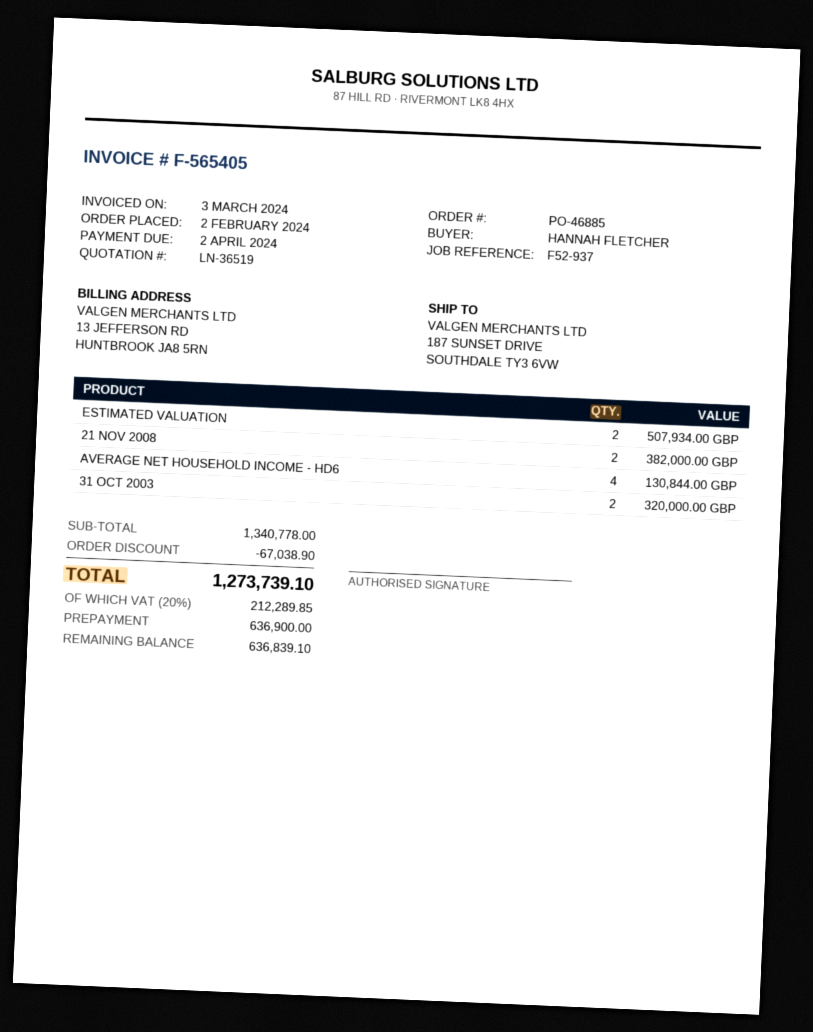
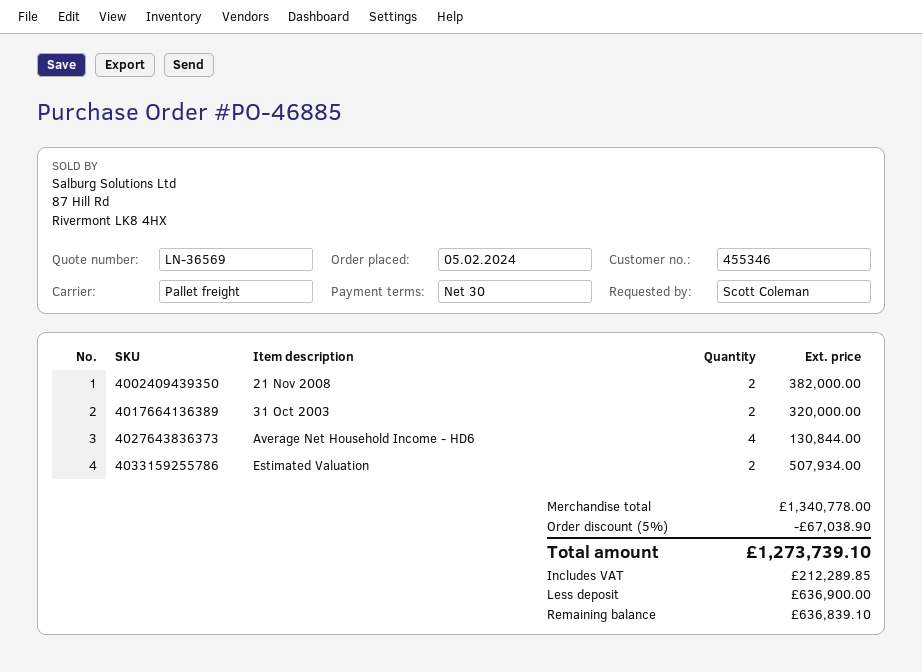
quote number: LN-36519 -> LN-36569
order date: 2024-02-02 -> 2024-02-05
ordered by: HANNAH FLETCHER -> Scott Coleman

